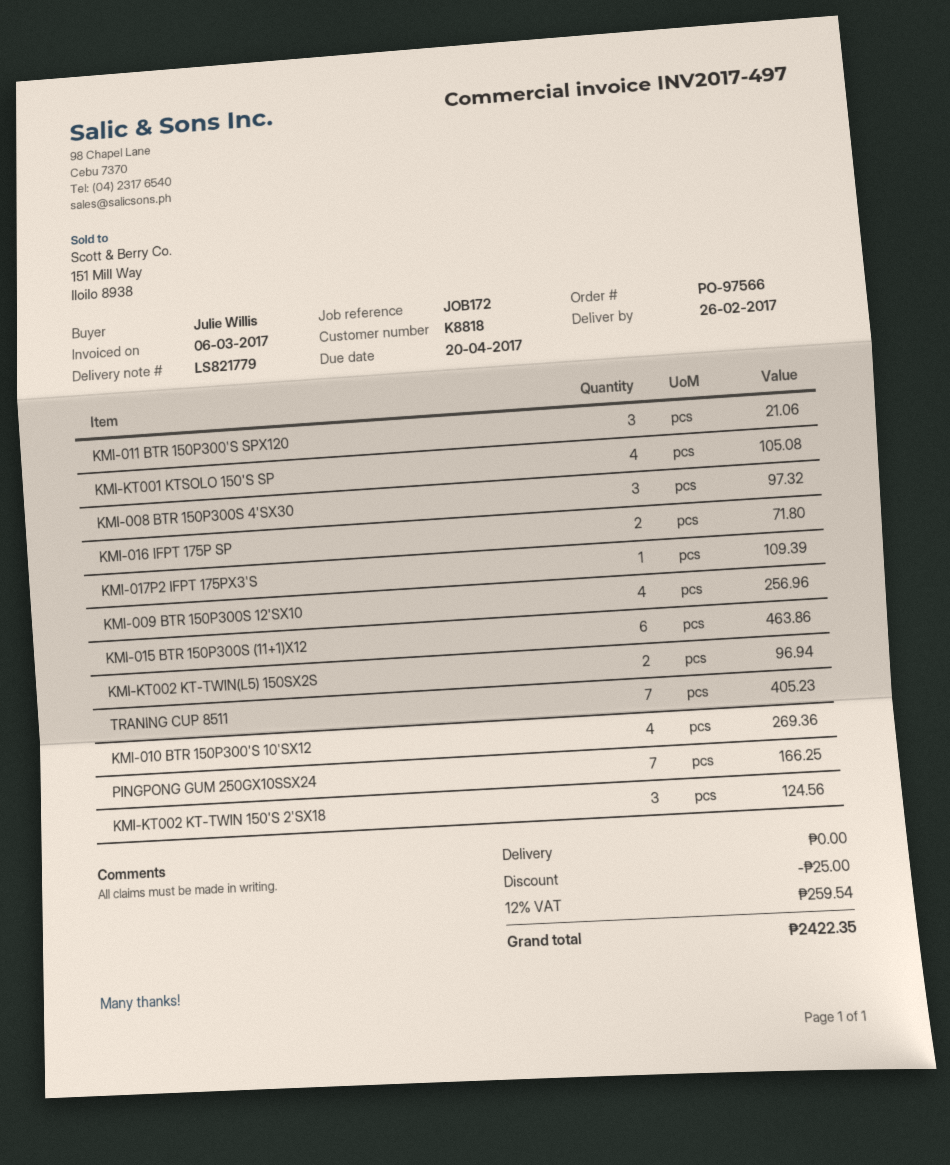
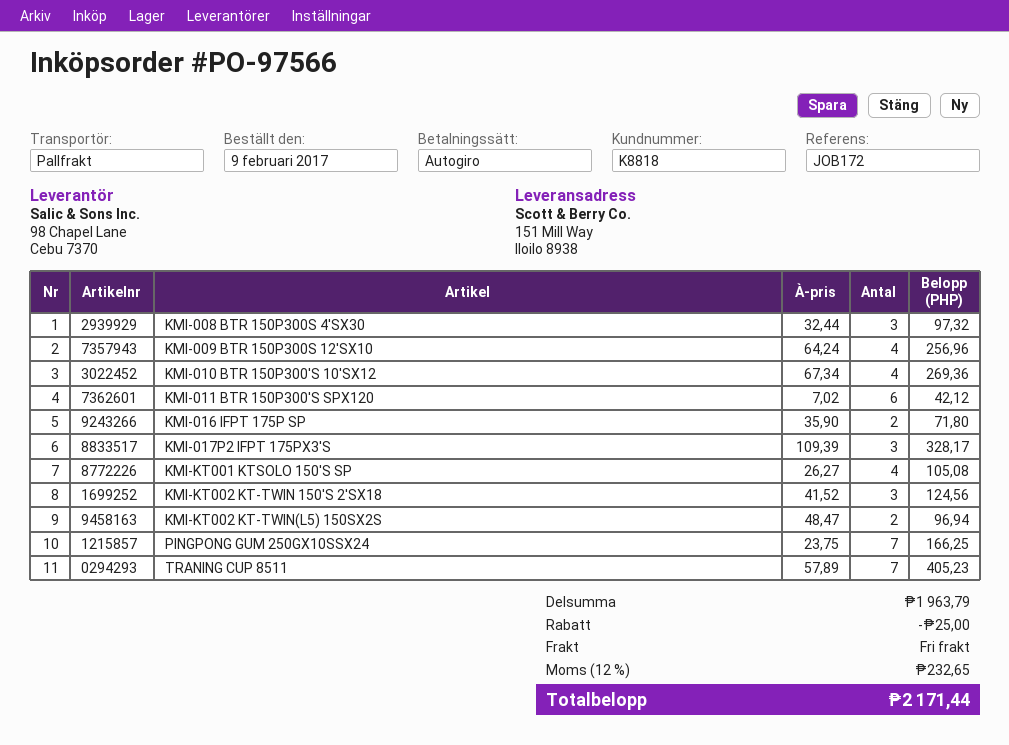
KMI-011 BTR 150P300'S SPX120: 3 for 21.06 -> 6 for 42.12
KMI-017P2 IFPT 175PX3'S: 1 for 109.39 -> 3 for 328.17
KMI-015 BTR 150P300S (11+1)X12: 6 for 463.86 -> none
tax: 12% = 259.54 -> 12% = 232.65
total: 2422.35 -> 2171.44

